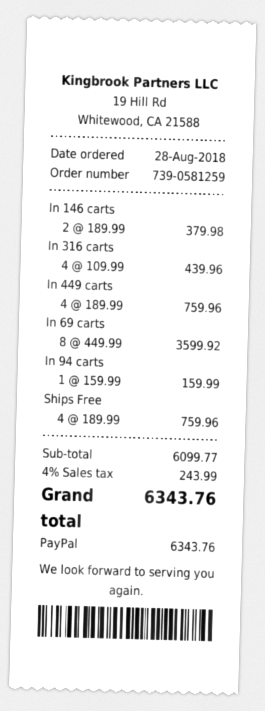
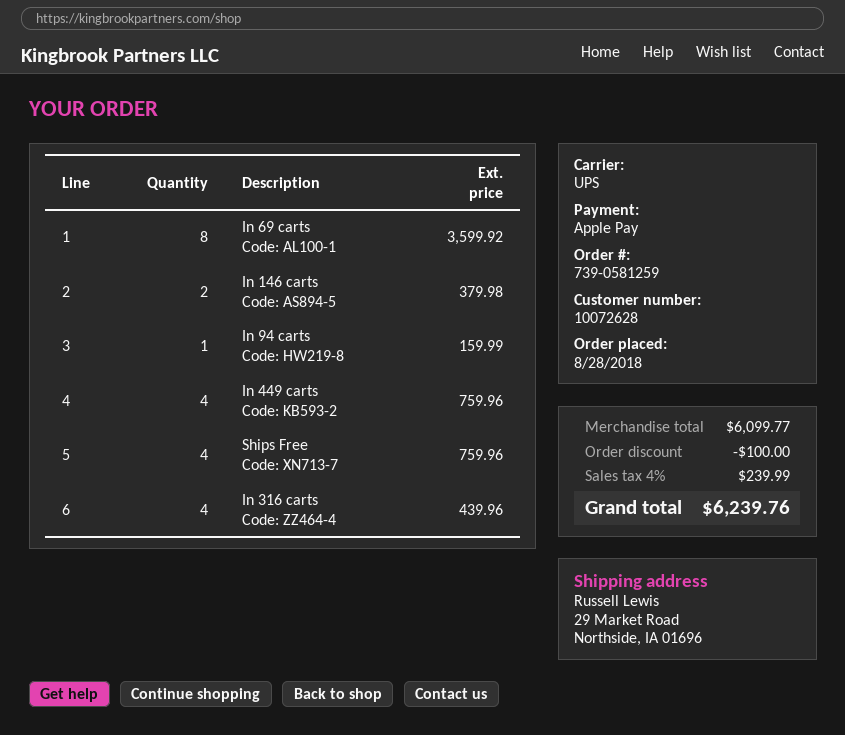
payment method: PayPal -> Apple Pay
discount: none -> 100.00
tax: 4% = 243.99 -> 4% = 239.99
total: 6343.76 -> 6239.76

